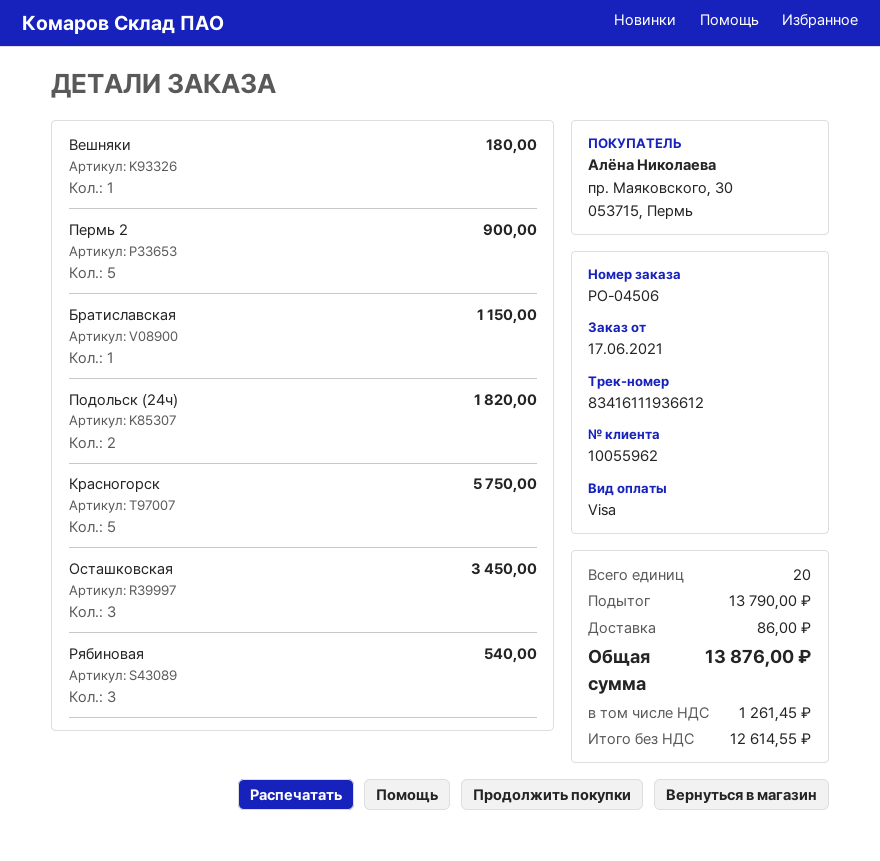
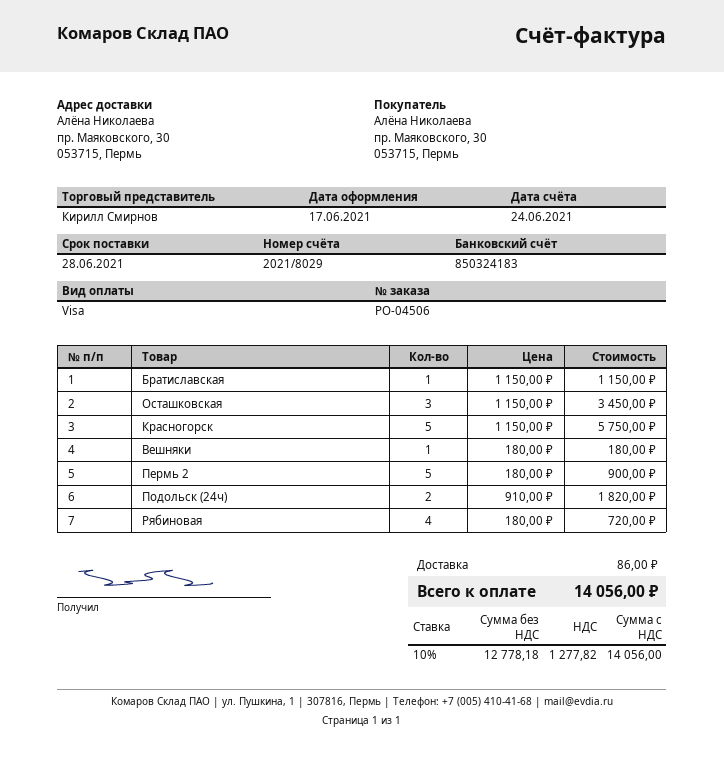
Рябиновая: 3 for 540.00 -> 4 for 720.00
net: 12614.55 -> 12778.18
tax: 1261.45 -> 1277.82
total: 13876.00 -> 14056.00

